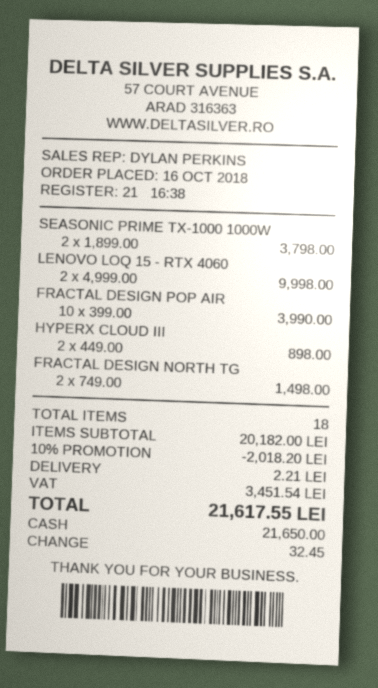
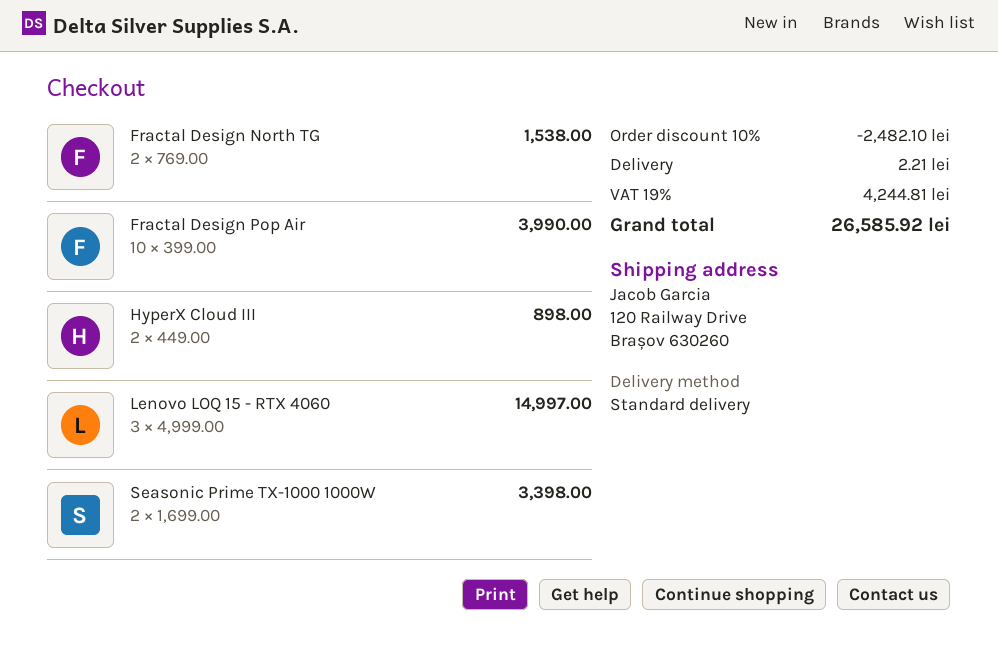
SEASONIC PRIME TX-1000 1000W: 2 x 1899.00 = 3798.00 -> 2 x 1699.00 = 3398.00
LENOVO LOQ 15 - RTX 4060: 2 x 4999.00 = 9998.00 -> 3 x 4999.00 = 14997.00
FRACTAL DESIGN NORTH TG: 2 x 749.00 = 1498.00 -> 2 x 769.00 = 1538.00
discount: 10% = 2018.20 -> 10% = 2482.10
tax: 3451.54 -> 4244.81
total: 21617.55 -> 26585.92

